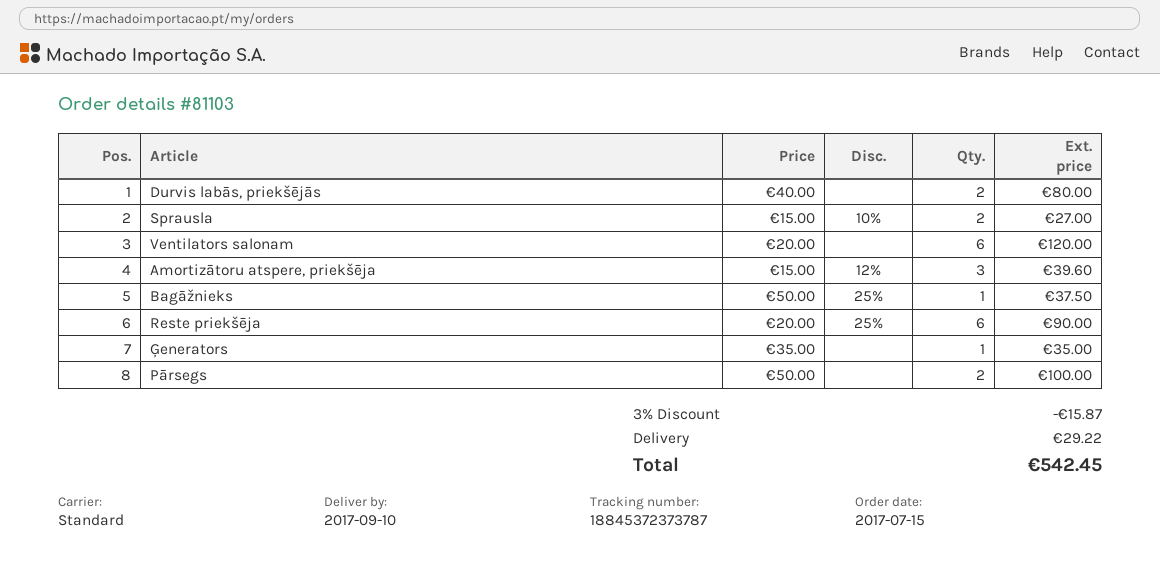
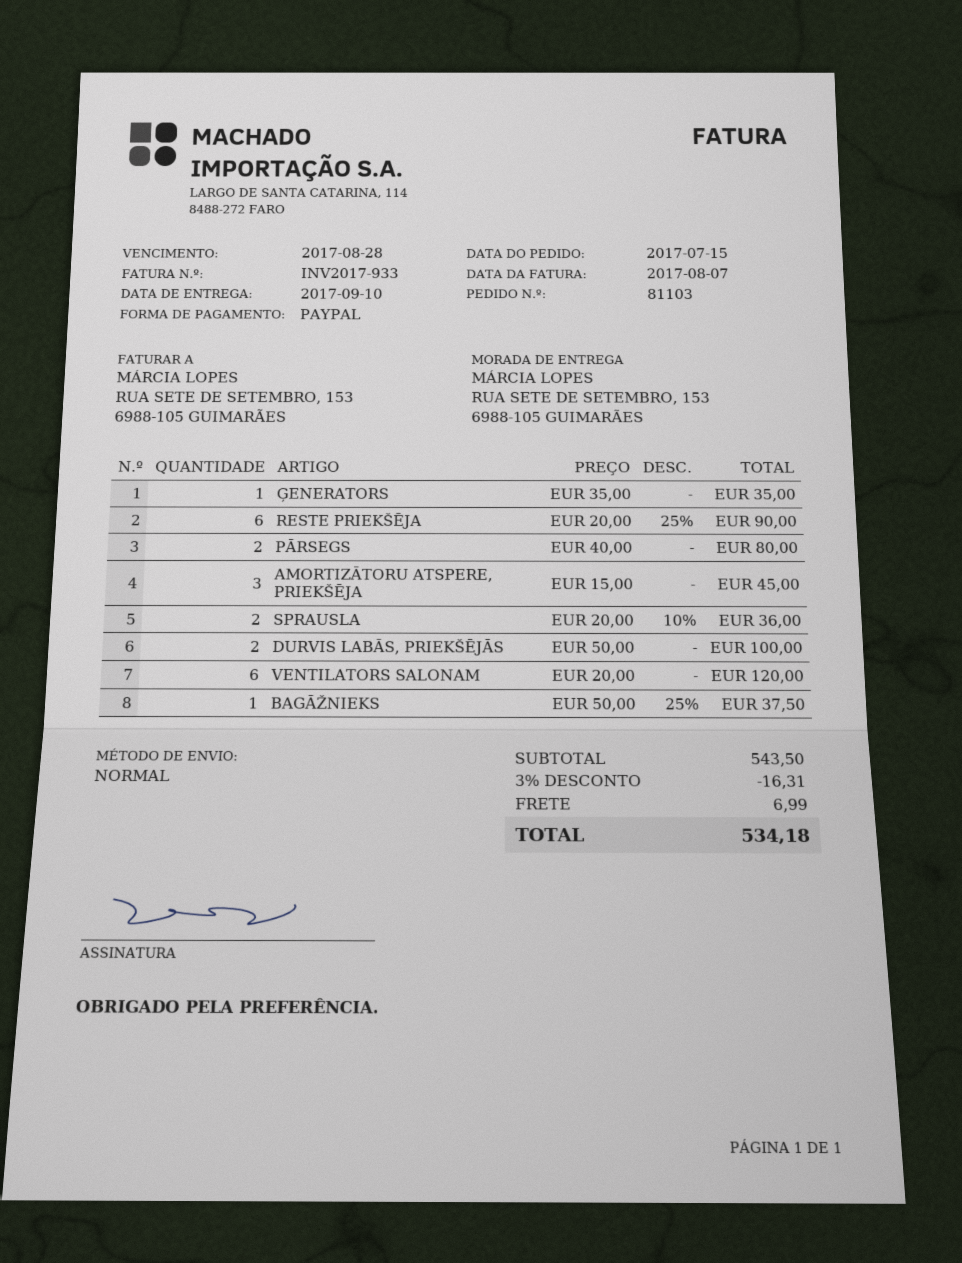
Durvis labās, priekšējās: 2 x 40.00 = 80.00 -> 2 x 50.00 = 100.00
Sprausla: 2 x 15.00 - 10% = 27.00 -> 2 x 20.00 - 10% = 36.00
Amortizātoru atspere, priekšēja: 3 x 15.00 - 12% = 39.60 -> 3 x 15.00 = 45.00
Pārsegs: 2 x 50.00 = 100.00 -> 2 x 40.00 = 80.00
discount: 3% = 15.87 -> 3% = 16.31
shipping: 29.22 -> 6.99
total: 542.45 -> 534.18

